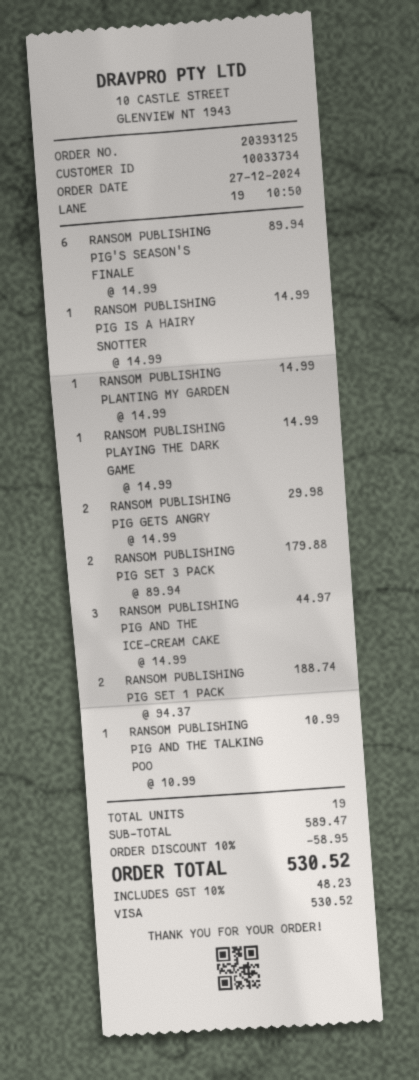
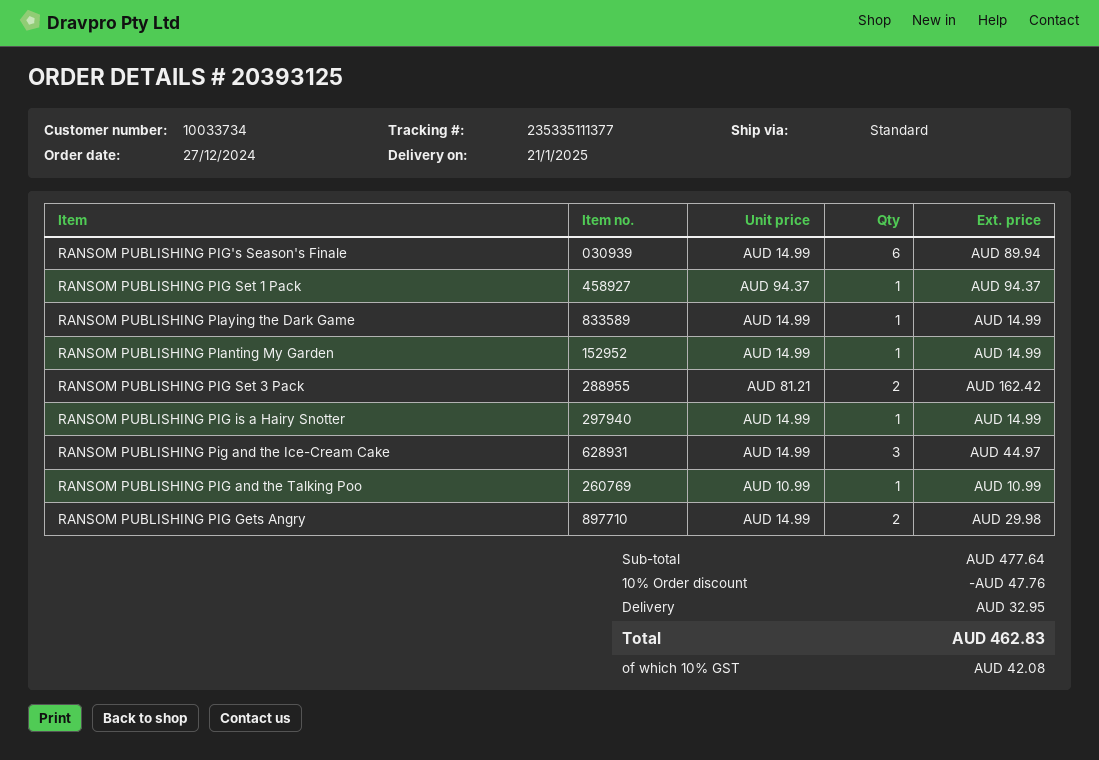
RANSOM PUBLISHING PIG SET 3 PACK: 2 x 89.94 = 179.88 -> 2 x 81.21 = 162.42
RANSOM PUBLISHING PIG SET 1 PACK: 2 x 94.37 = 188.74 -> 1 x 94.37 = 94.37
subtotal: 589.47 -> 477.64
discount: 10% = 58.95 -> 10% = 47.76
shipping: none -> 32.95
tax: 10% = 48.23 -> 10% = 42.08
total: 530.52 -> 462.83

